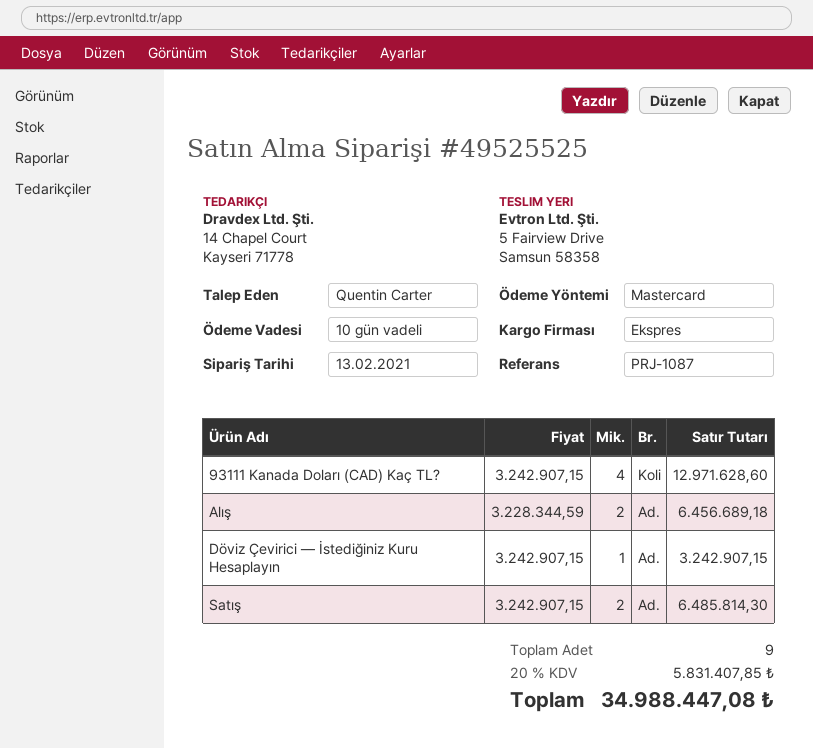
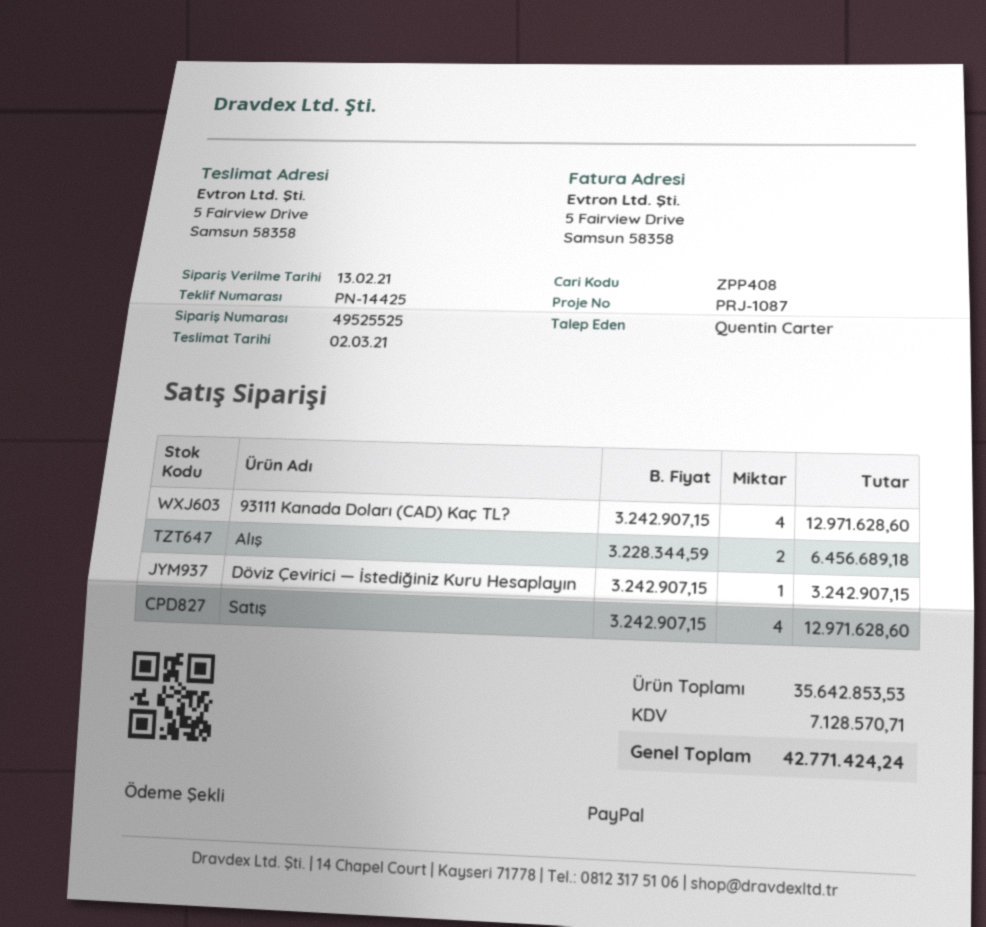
payment method: Mastercard -> PayPal
Satış: 2 x 3242907.15 = 6485814.30 -> 4 x 3242907.15 = 12971628.60
tax: 5831407.85 -> 7128570.71
total: 34988447.08 -> 42771424.24

